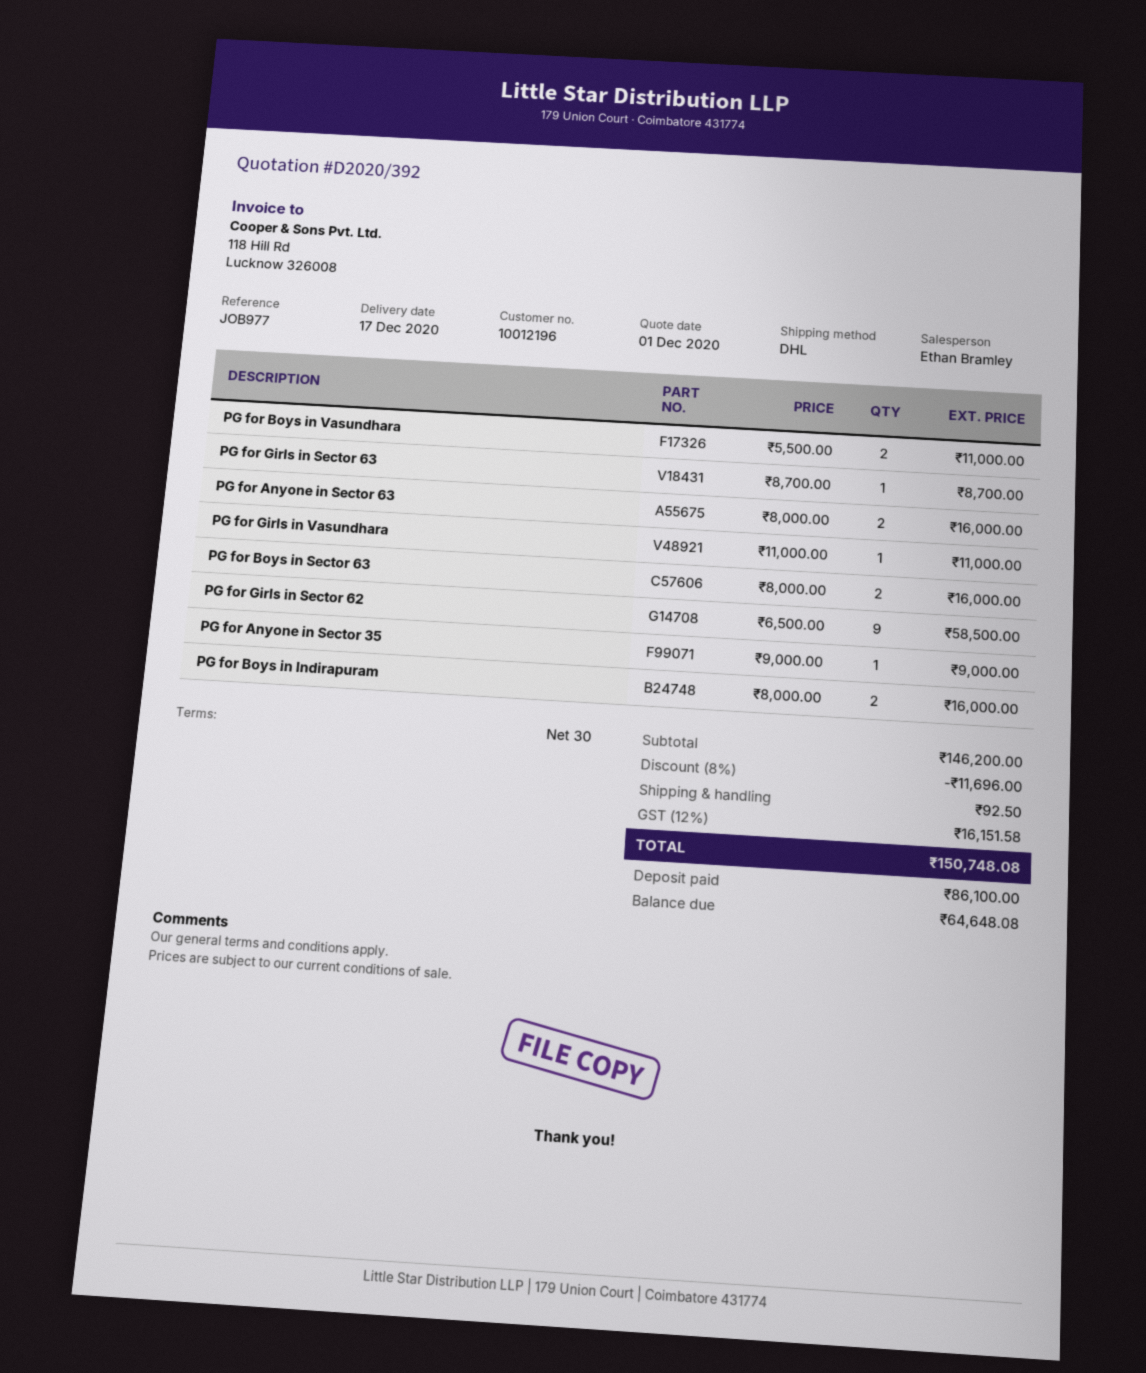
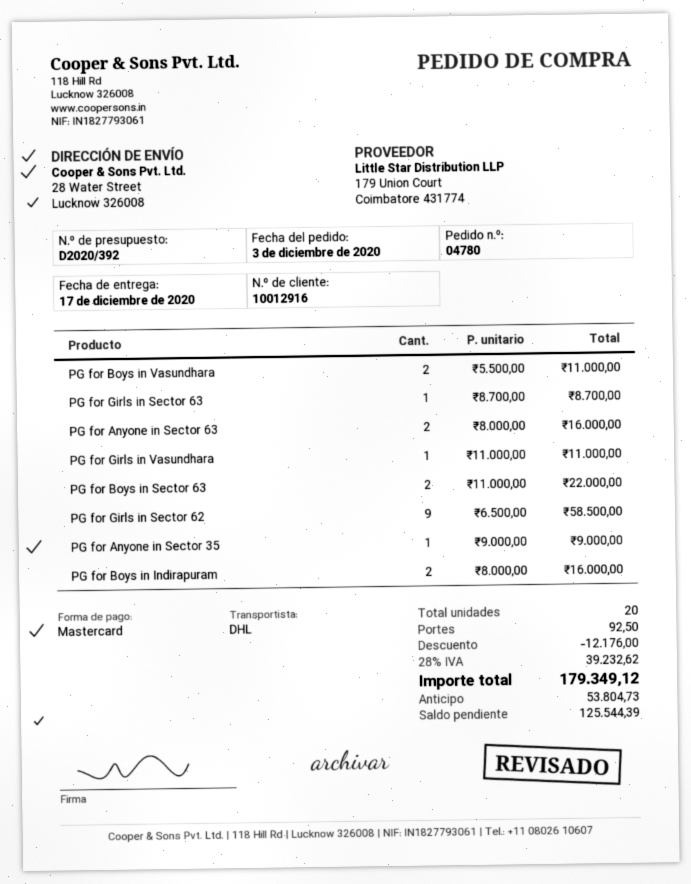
customer number: 10012196 -> 10012916
PG for Boys in Sector 63: 2 x 8000.00 = 16000.00 -> 2 x 11000.00 = 22000.00
discount: 11696.00 -> 12176.00
tax: 12% = 16151.58 -> 28% = 39232.62
total: 150748.08 -> 179349.12
deposit: 86100.00 -> 53804.73
balance: 64648.08 -> 125544.39

